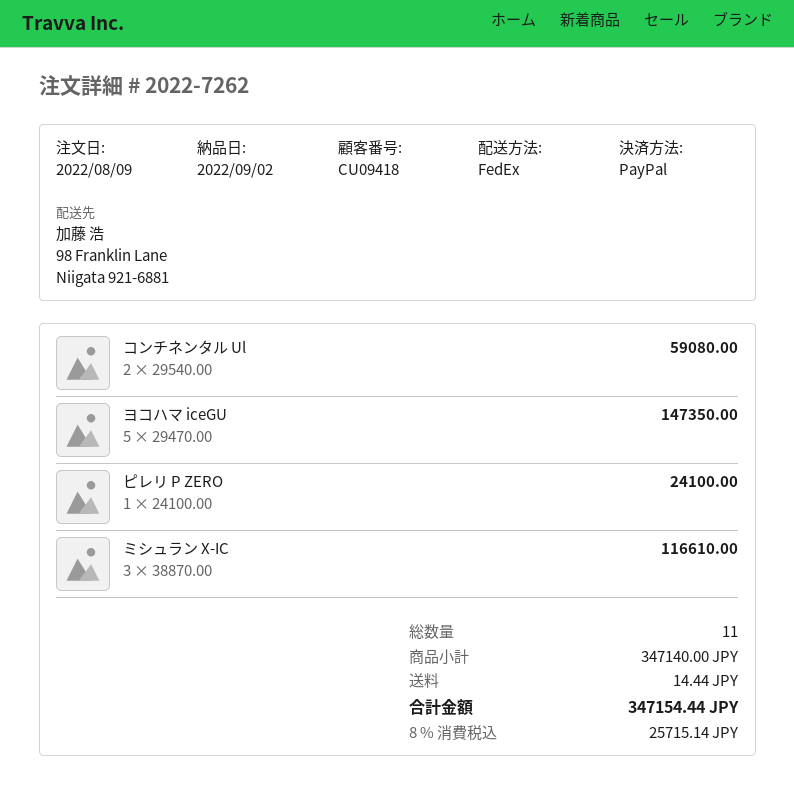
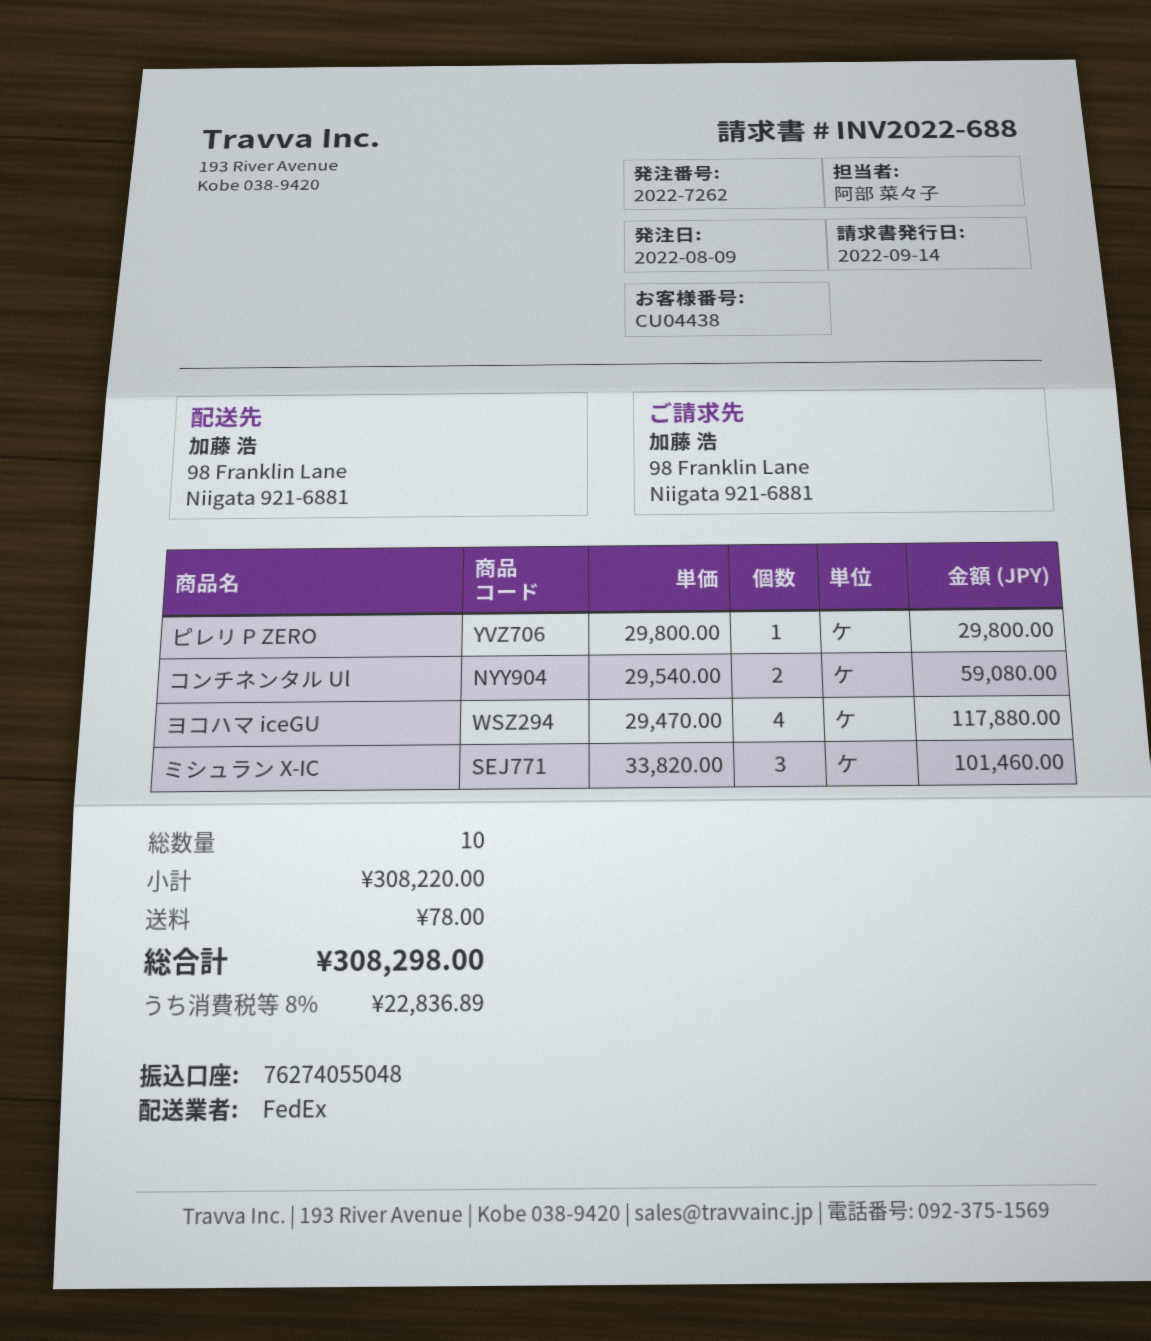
customer number: CU09418 -> CU04438
ヨコハマ iceGU: 5 x 29470.00 = 147350.00 -> 4 x 29470.00 = 117880.00
ピレリ P ZERO: 1 x 24100.00 = 24100.00 -> 1 x 29800.00 = 29800.00
ミシュラン X-IC: 3 x 38870.00 = 116610.00 -> 3 x 33820.00 = 101460.00
total quantity: 11 -> 10
subtotal: 347140.00 -> 308220.00
shipping: 14.44 -> 78.00
tax: 8% = 25715.14 -> 8% = 22836.89
total: 347154.44 -> 308298.00

